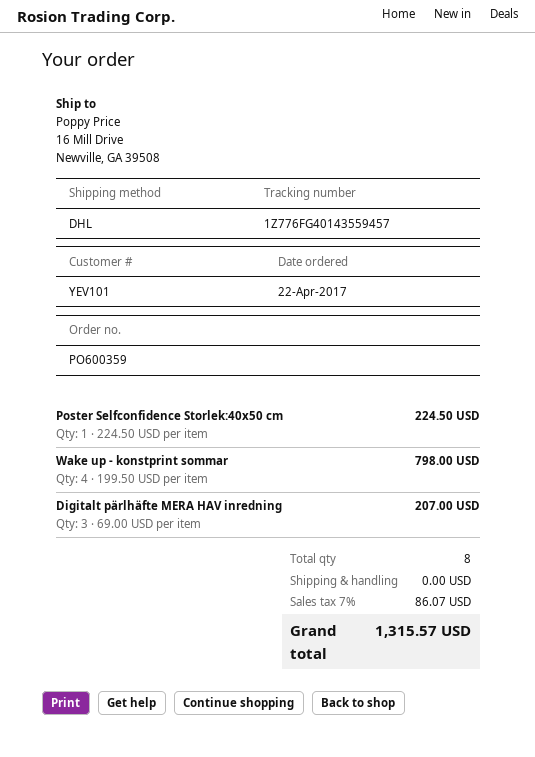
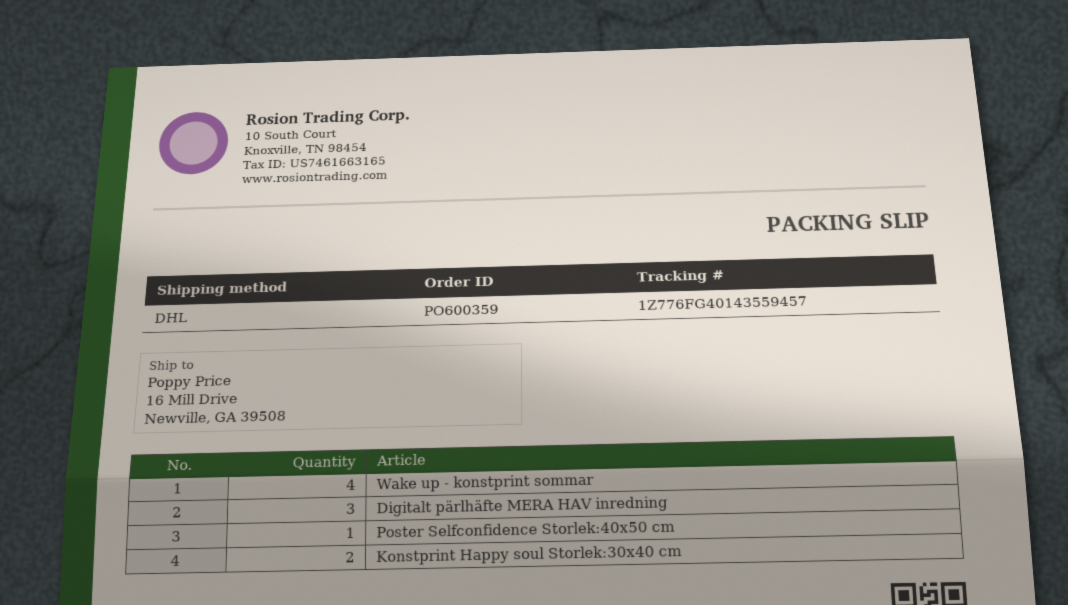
Konstprint Happy soul Storlek:30x40 cm: none -> 2

